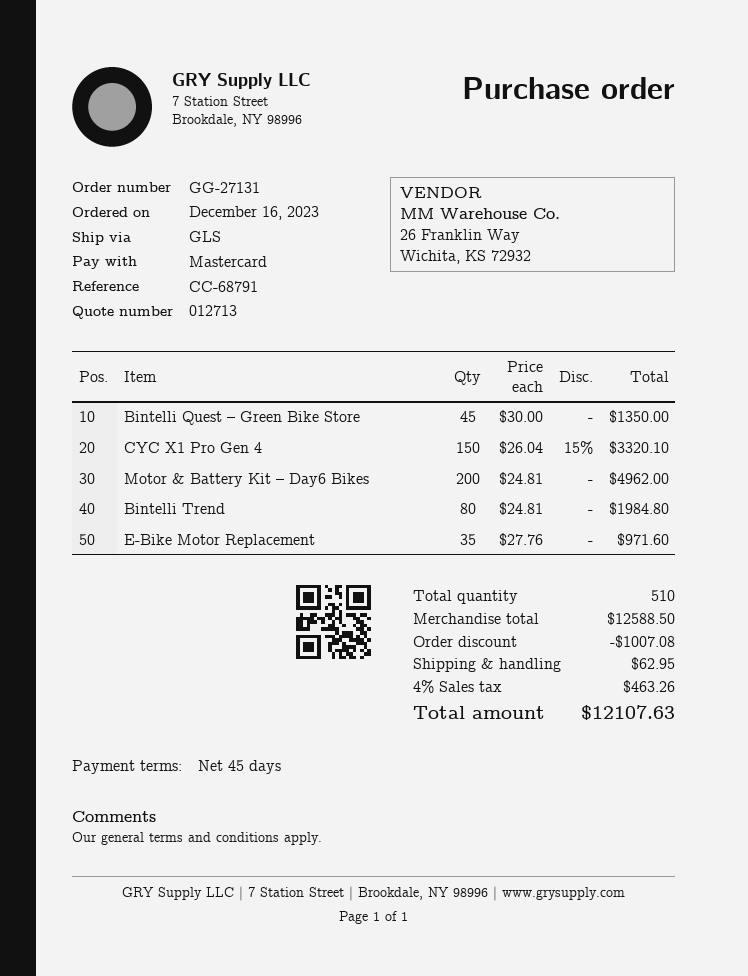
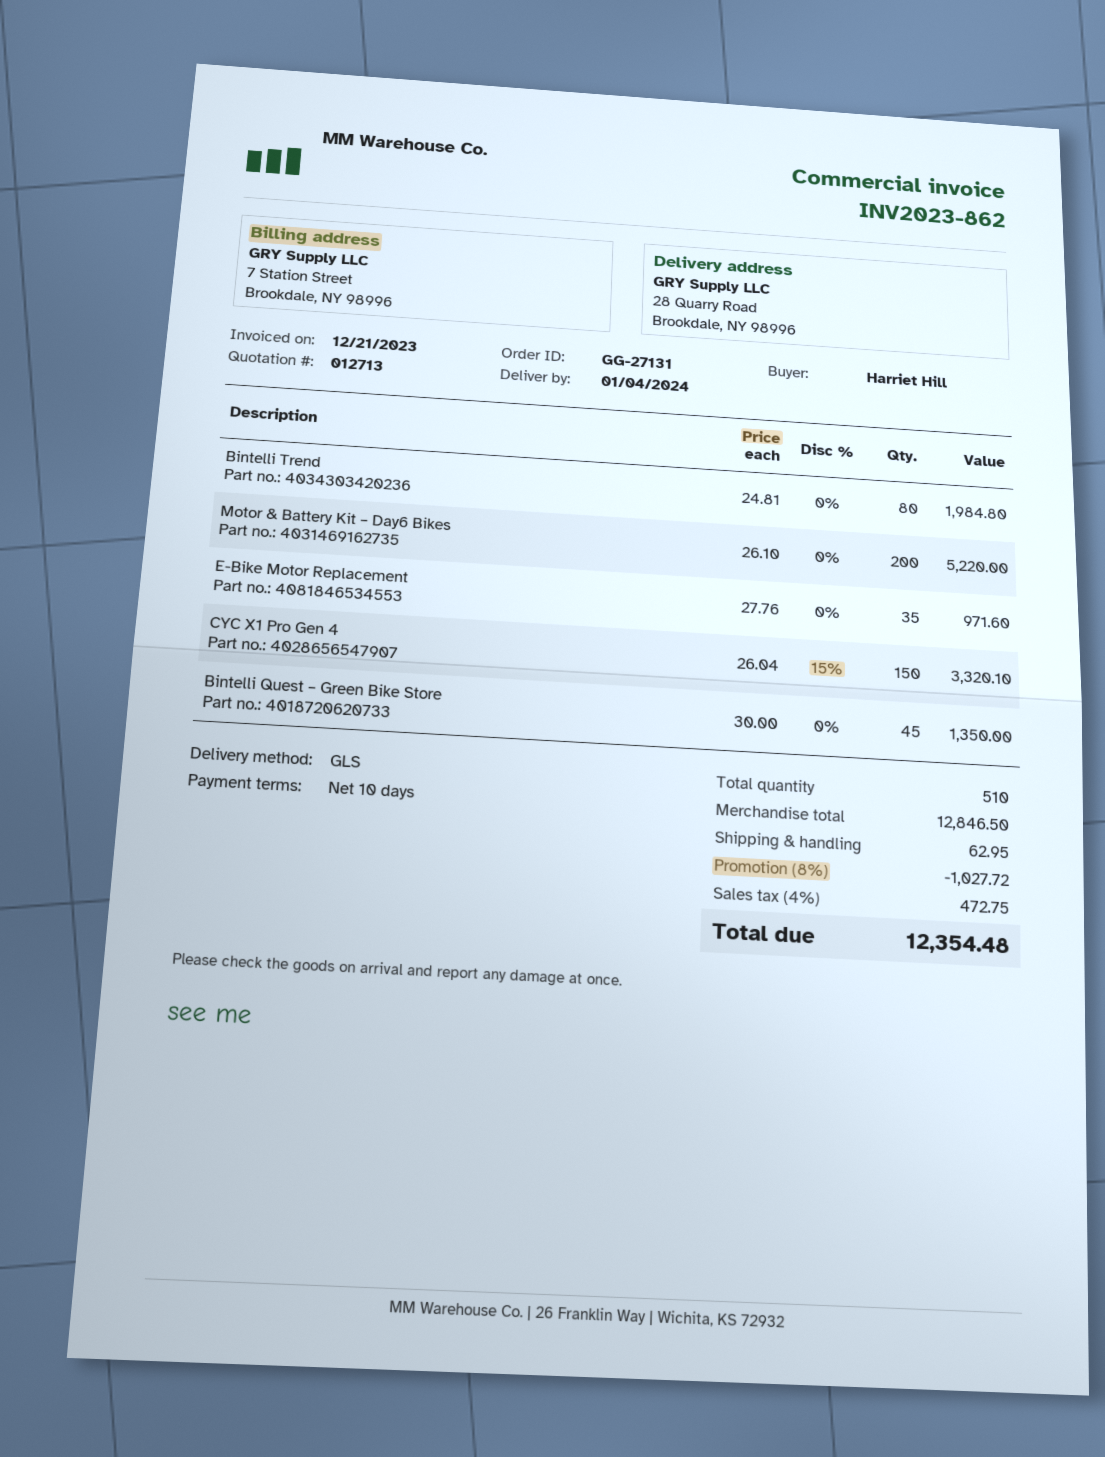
payment terms: 45 days -> 10 days
Motor & Battery Kit – Day6 Bikes: 200 x 24.81 = 4962.00 -> 200 x 26.10 = 5220.00
subtotal: 12588.50 -> 12846.50
discount: 1007.08 -> 1027.72
tax: 4% = 463.26 -> 4% = 472.75
total: 12107.63 -> 12354.48

